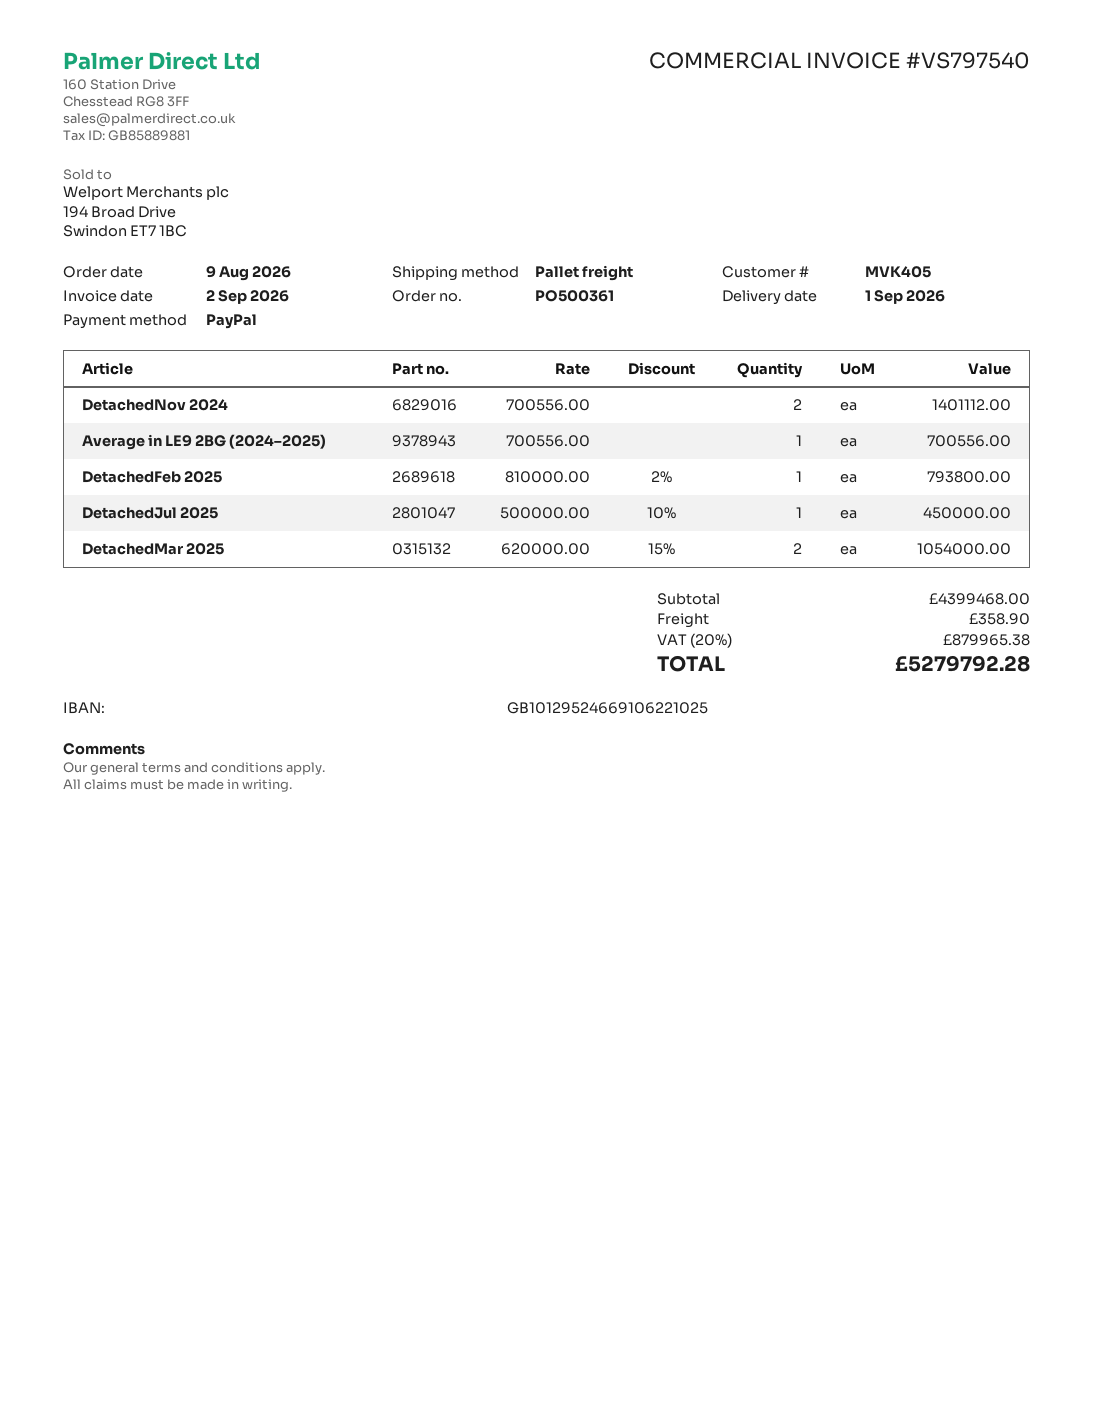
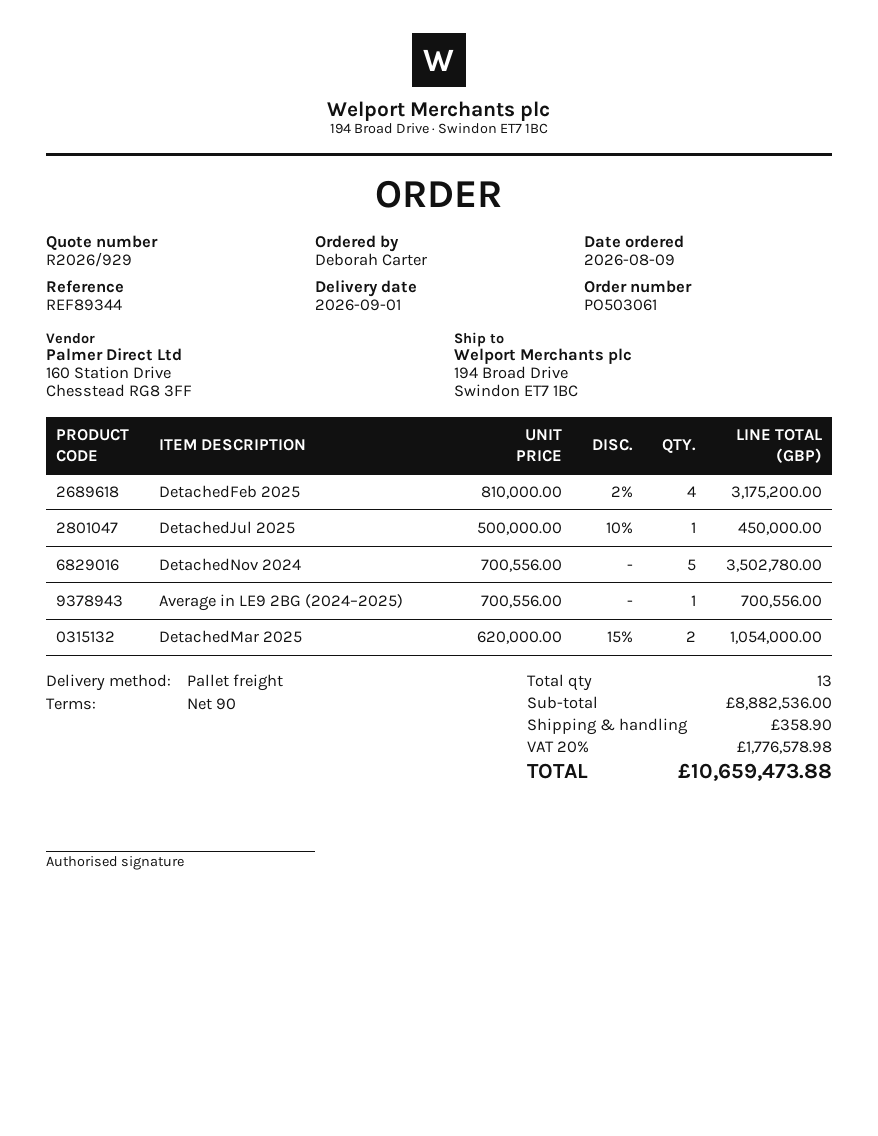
order number: PO500361 -> PO503061
DetachedNov 2024: 2 x 700556.00 = 1401112.00 -> 5 x 700556.00 = 3502780.00
DetachedFeb 2025: 1 x 810000.00 - 2% = 793800.00 -> 4 x 810000.00 - 2% = 3175200.00
subtotal: 4399468.00 -> 8882536.00
tax: 20% = 879965.38 -> 20% = 1776578.98
total: 5279792.28 -> 10659473.88

